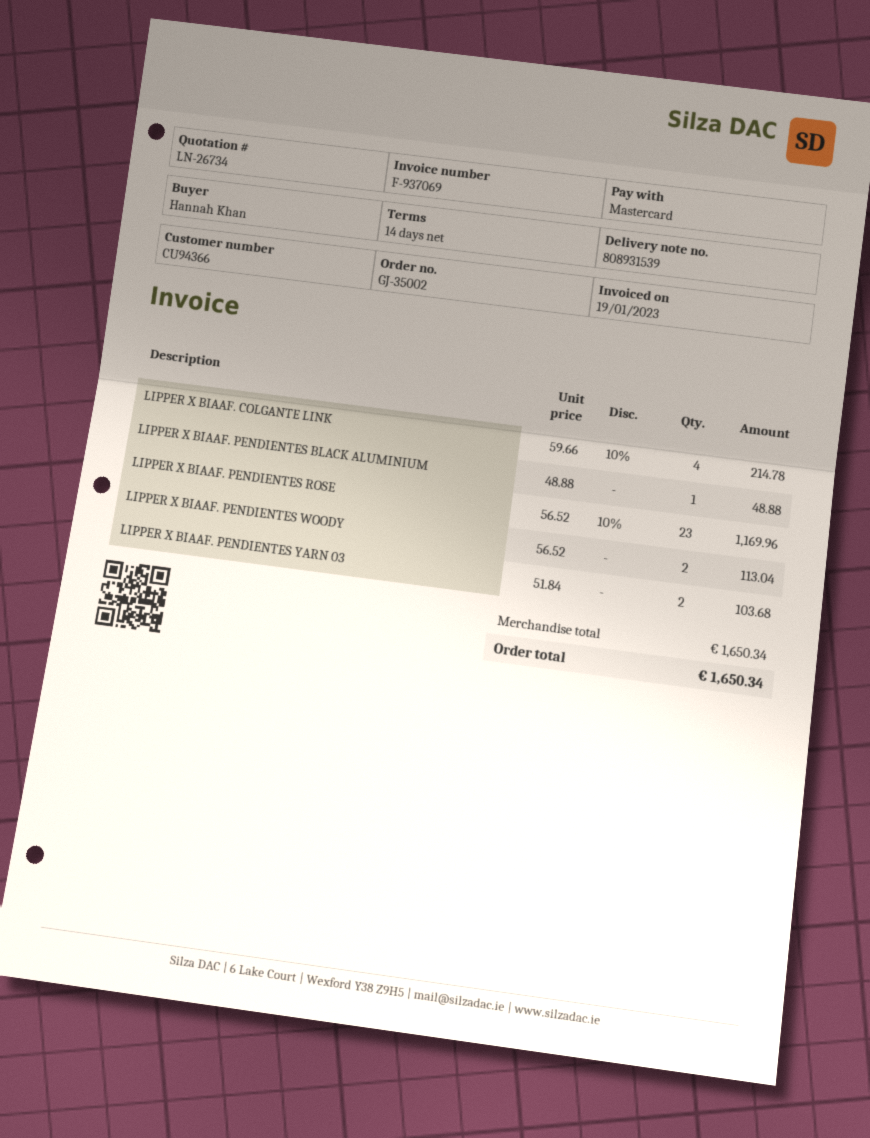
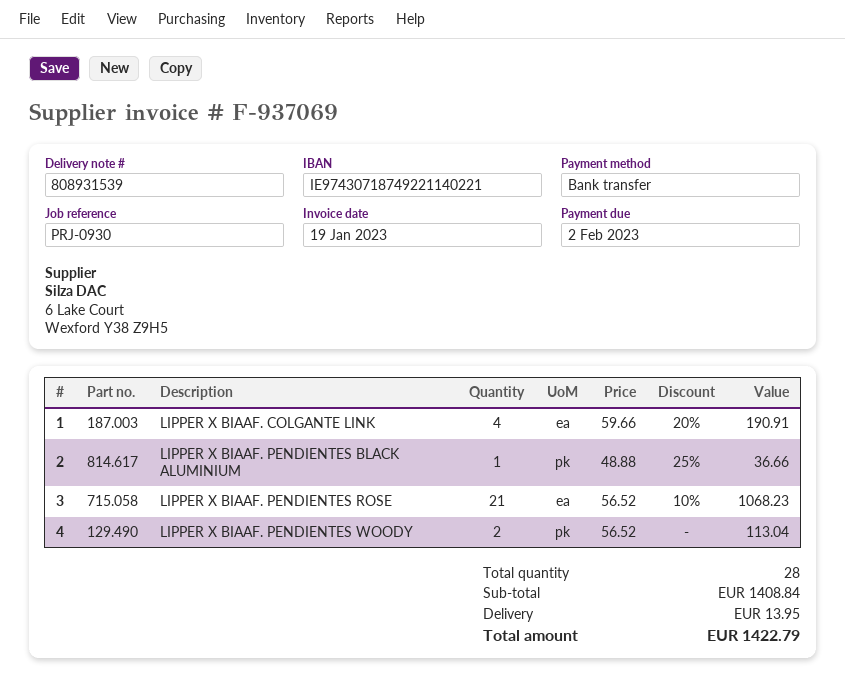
payment method: Mastercard -> bank transfer
LIPPER X BIAAF. COLGANTE LINK: 4 x 59.66 - 10% = 214.78 -> 4 x 59.66 - 20% = 190.91
LIPPER X BIAAF. PENDIENTES BLACK ALUMINIUM: 1 x 48.88 = 48.88 -> 1 x 48.88 - 25% = 36.66
LIPPER X BIAAF. PENDIENTES ROSE: 23 x 56.52 - 10% = 1169.96 -> 21 x 56.52 - 10% = 1068.23
LIPPER X BIAAF. PENDIENTES YARN 03: 2 x 51.84 = 103.68 -> none
subtotal: 1650.34 -> 1408.84
shipping: none -> 13.95
total: 1650.34 -> 1422.79

